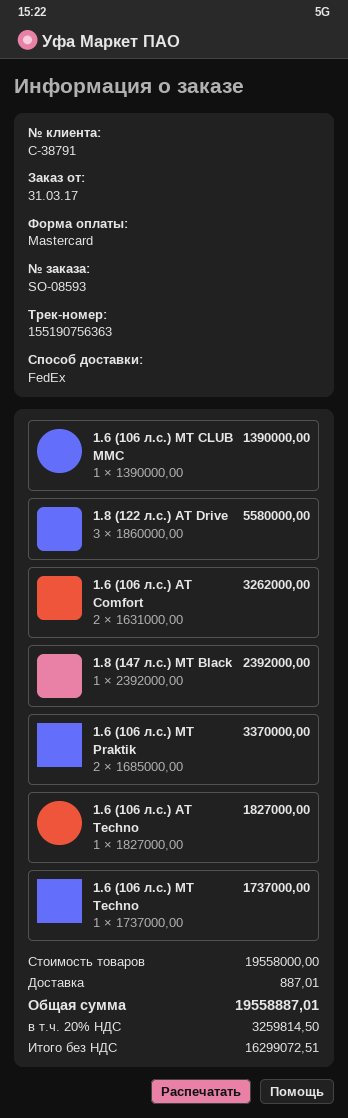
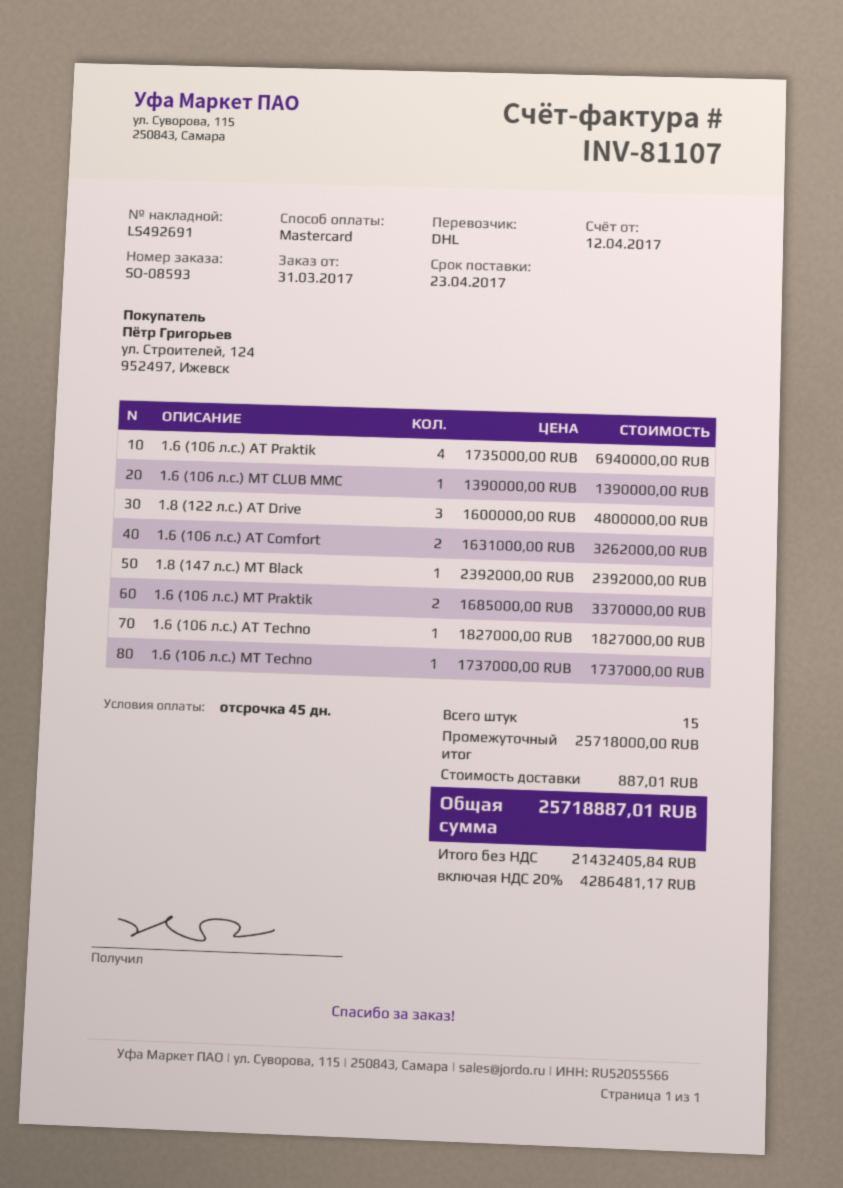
shipping method: FedEx -> DHL
1.8 (122 л.с.) AT Drive: 3 x 1860000.00 = 5580000.00 -> 3 x 1600000.00 = 4800000.00
1.6 (106 л.с.) AT Praktik: none -> 4 x 1735000.00 = 6940000.00
subtotal: 19558000.00 -> 25718000.00
net: 16299072.51 -> 21432405.84
tax: 20% = 3259814.50 -> 20% = 4286481.17
total: 19558887.01 -> 25718887.01

